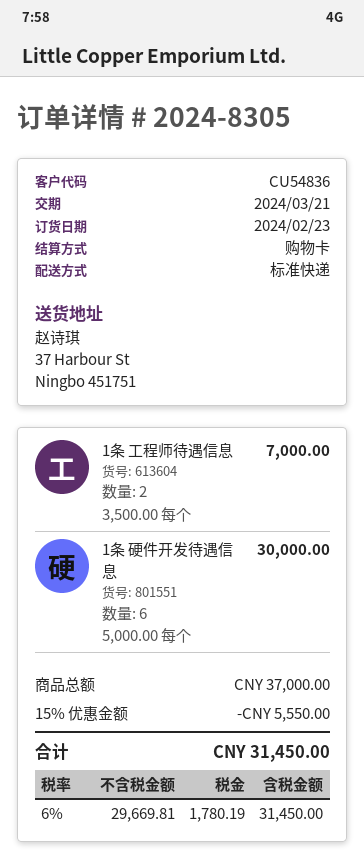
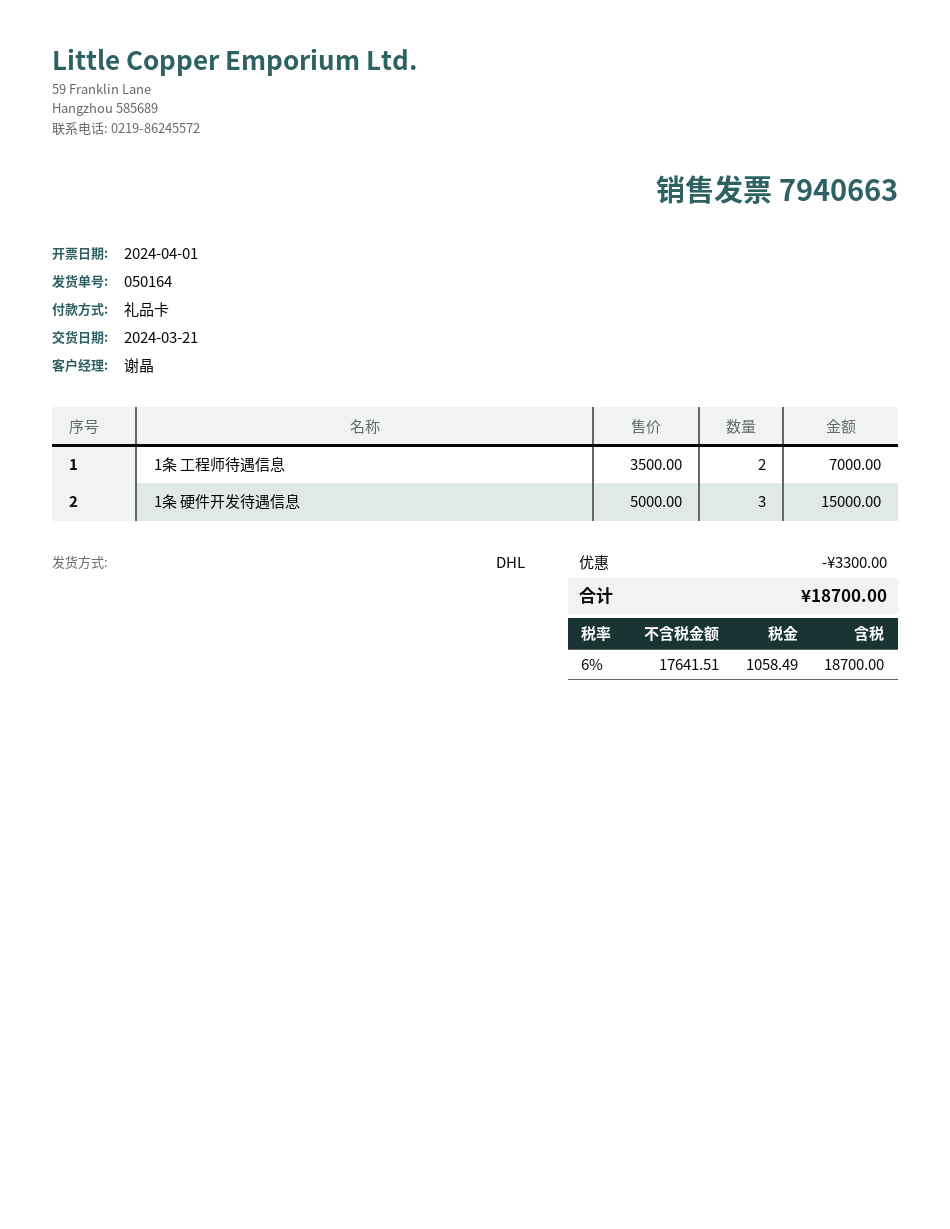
shipping method: standard -> DHL
1条 硬件开发待遇信息: 6 x 5000.00 = 30000.00 -> 3 x 5000.00 = 15000.00
discount: 5550.00 -> 3300.00
net: 29669.81 -> 17641.51
tax: 6% = 1780.19 -> 6% = 1058.49
total: 31450.00 -> 18700.00

